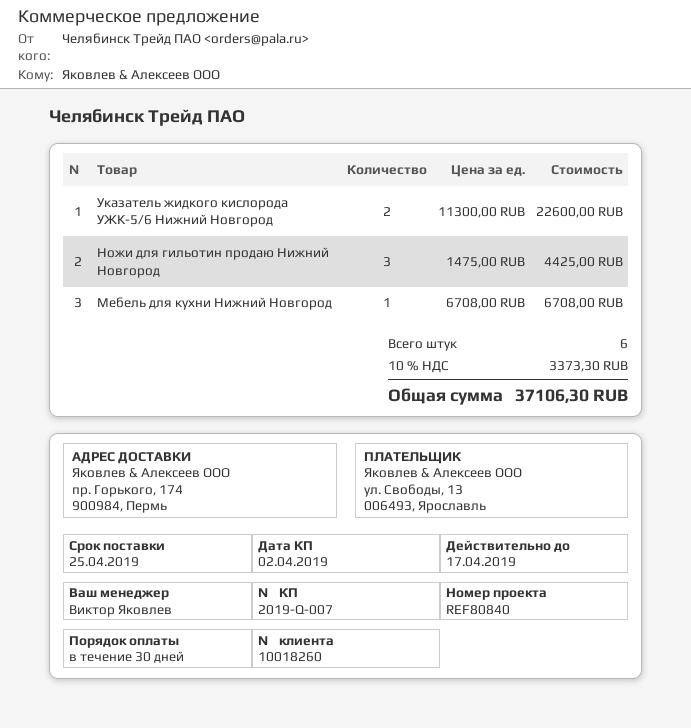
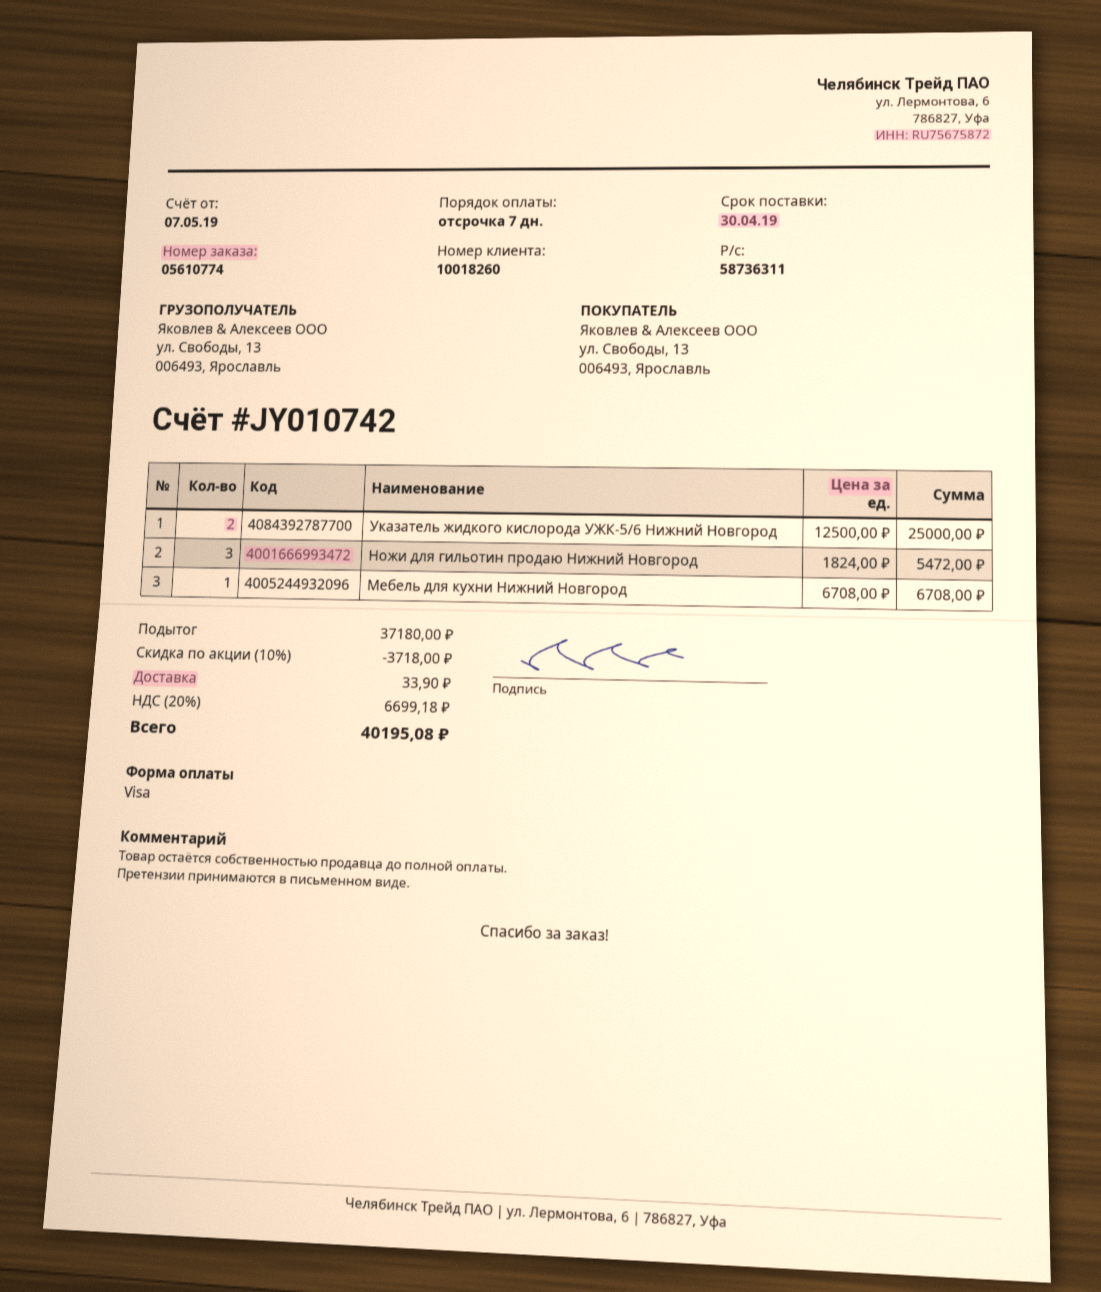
delivery date: 2019-04-25 -> 2019-04-30
payment terms: 30 days -> 7 days
ship to: пр. Горького, 174, 900984, Пермь -> ул. Свободы, 13, 006493, Ярославль
Указатель жидкого кислорода УЖК-5/6 Нижний Новгород: 2 x 11300.00 = 22600.00 -> 2 x 12500.00 = 25000.00
Ножи для гильотин продаю Нижний Новгород: 3 x 1475.00 = 4425.00 -> 3 x 1824.00 = 5472.00
discount: none -> 10% = 3718.00
shipping: none -> 33.90
tax: 10% = 3373.30 -> 20% = 6699.18
total: 37106.30 -> 40195.08

